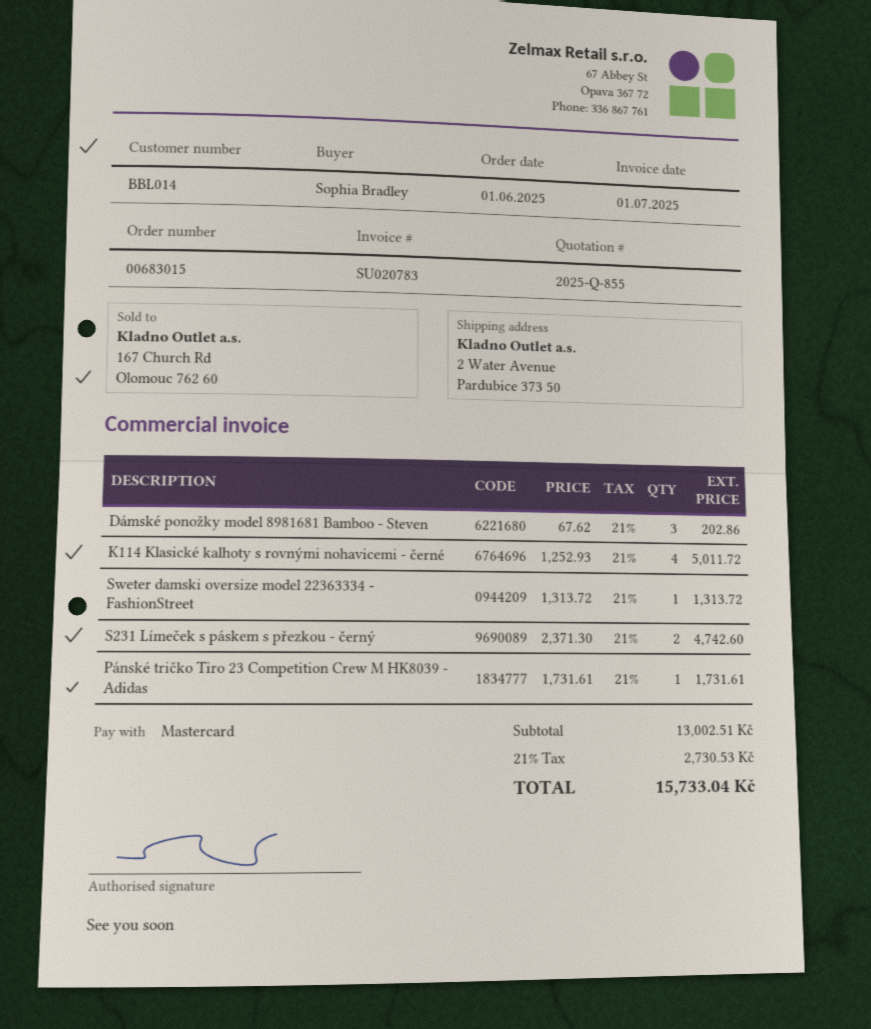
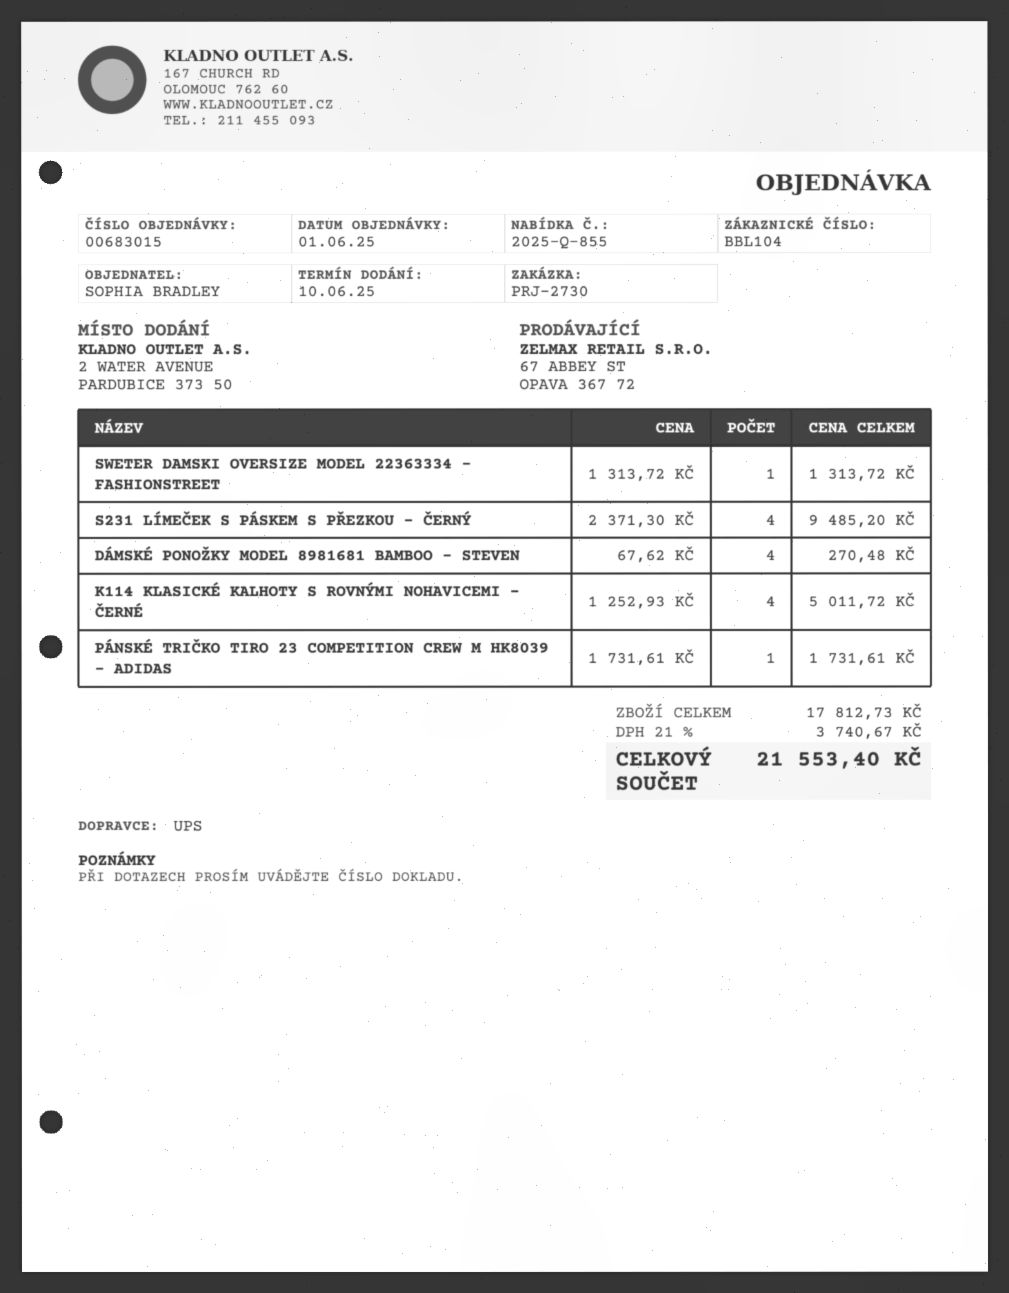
customer number: BBL014 -> BBL104
Dámské ponožky model 8981681 Bamboo - Steven: 3 x 67.62 = 202.86 -> 4 x 67.62 = 270.48
S231 Límeček s páskem s přezkou - černý: 2 x 2371.30 = 4742.60 -> 4 x 2371.30 = 9485.20
subtotal: 13002.51 -> 17812.73
tax: 21% = 2730.53 -> 21% = 3740.67
total: 15733.04 -> 21553.40

